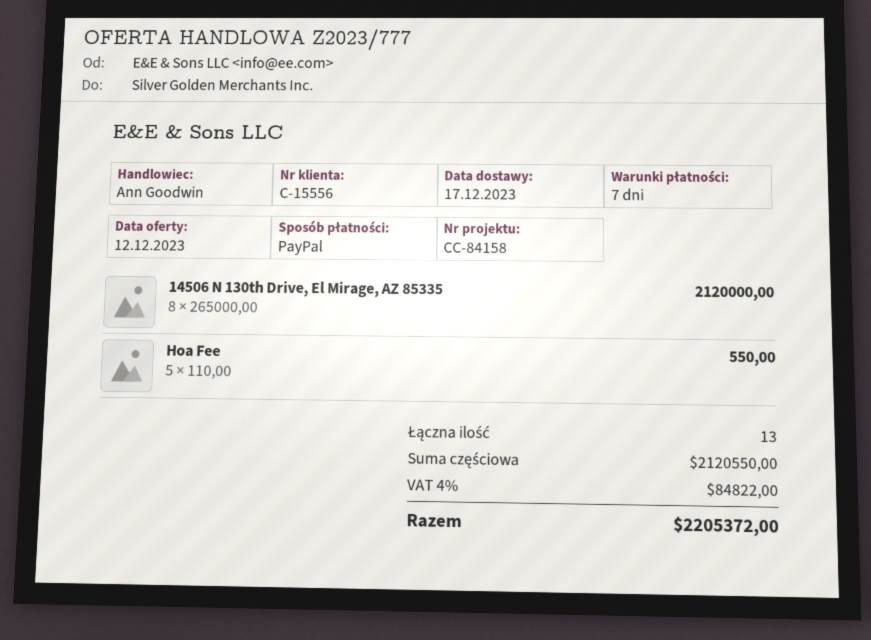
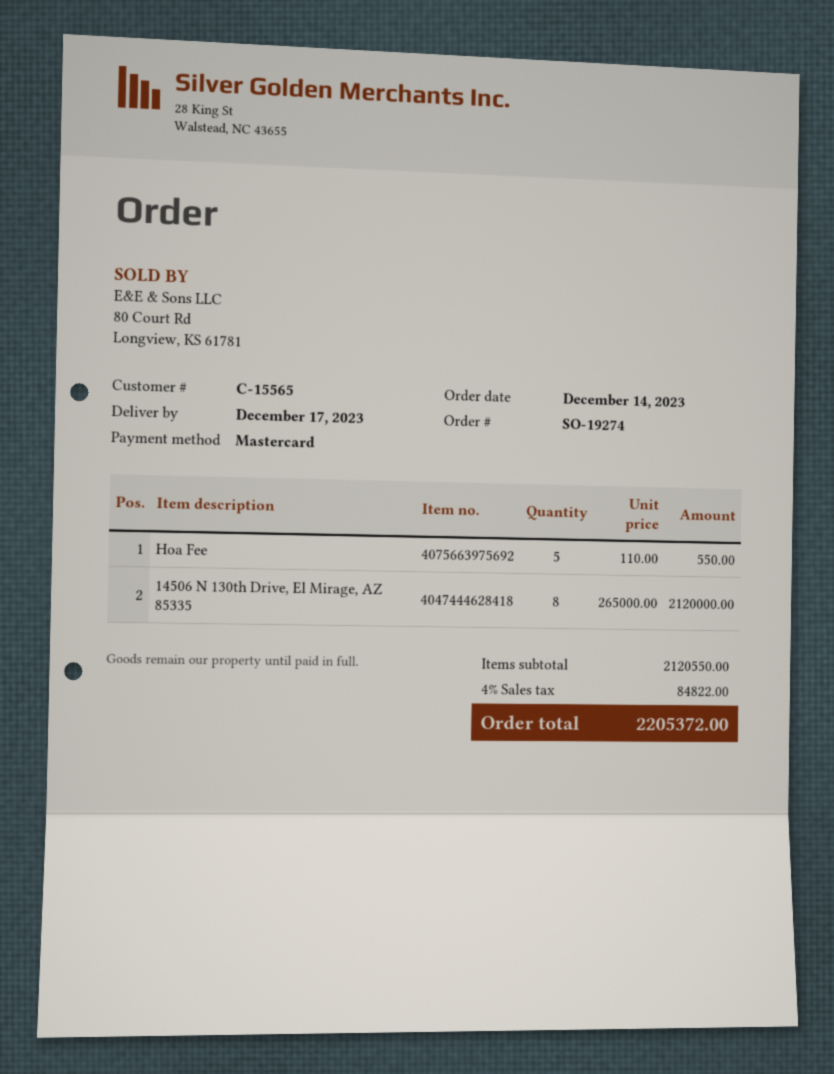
customer number: C-15556 -> C-15565
payment method: PayPal -> Mastercard

